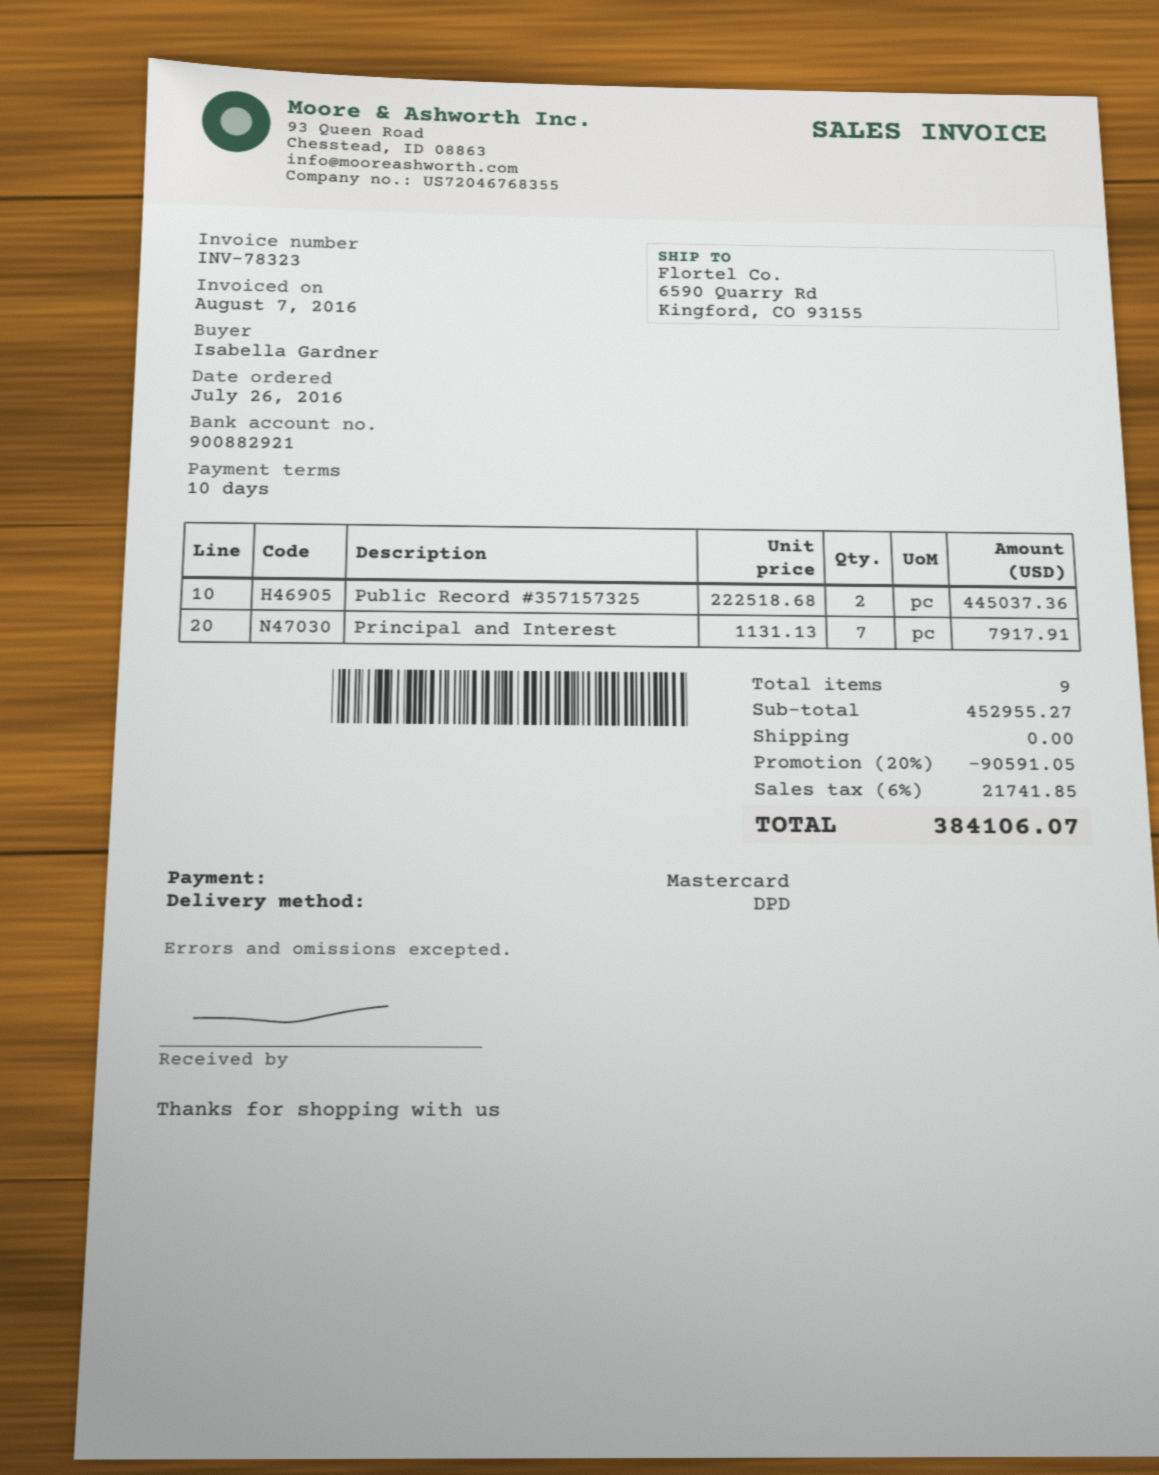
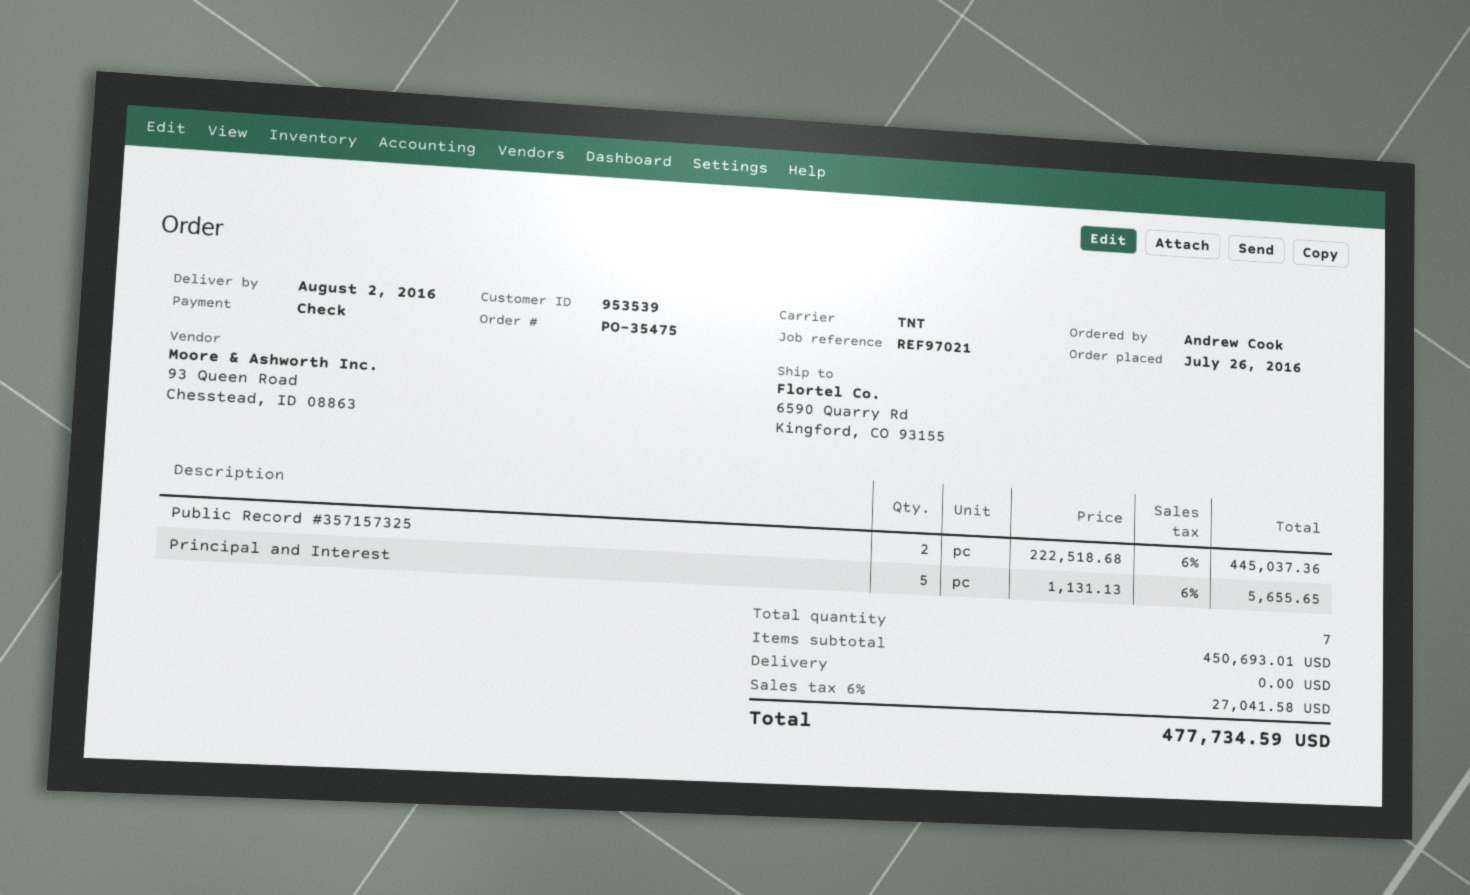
ordered by: Isabella Gardner -> Andrew Cook
payment method: Mastercard -> cheque
shipping method: DPD -> TNT
Principal and Interest: 7 x 1131.13 = 7917.91 -> 5 x 1131.13 = 5655.65
total quantity: 9 -> 7
subtotal: 452955.27 -> 450693.01
discount: 20% = 90591.05 -> none
tax: 6% = 21741.85 -> 6% = 27041.58
total: 384106.07 -> 477734.59

